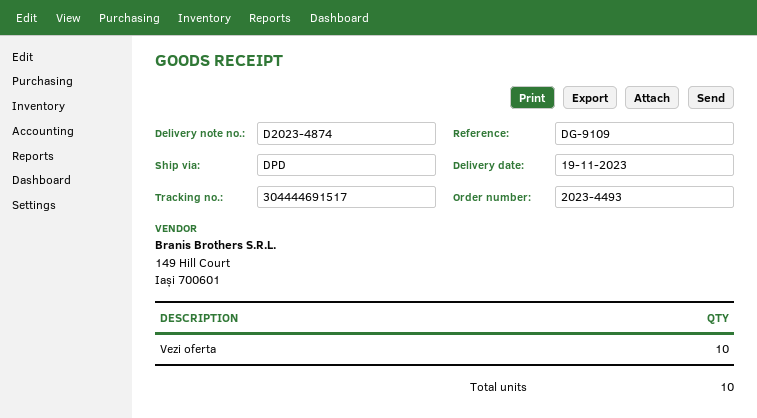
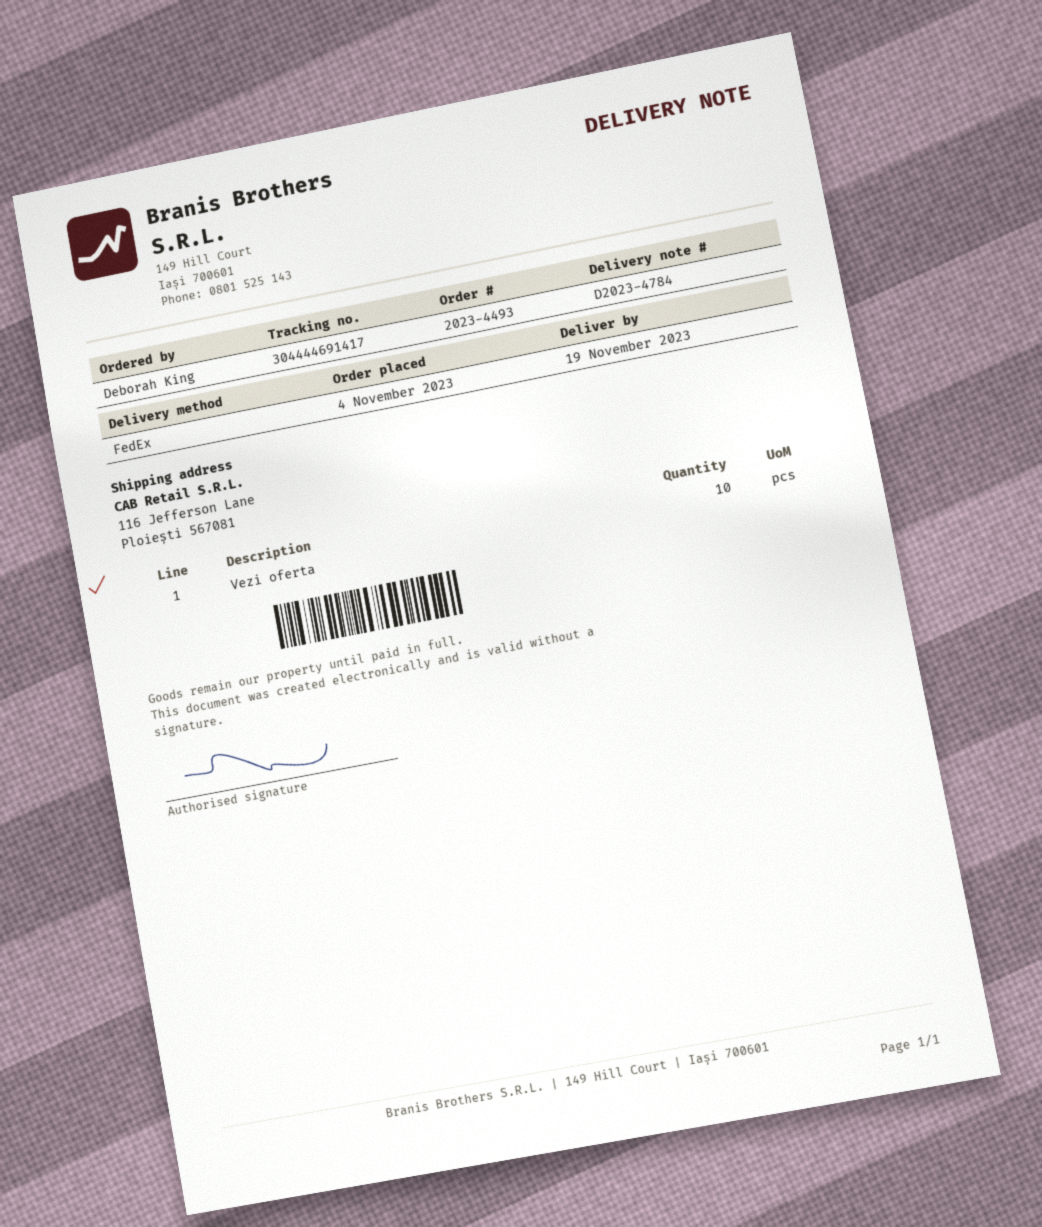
delivery note number: D2023-4874 -> D2023-4784
shipping method: DPD -> FedEx
tracking number: 304444691517 -> 304444691417

